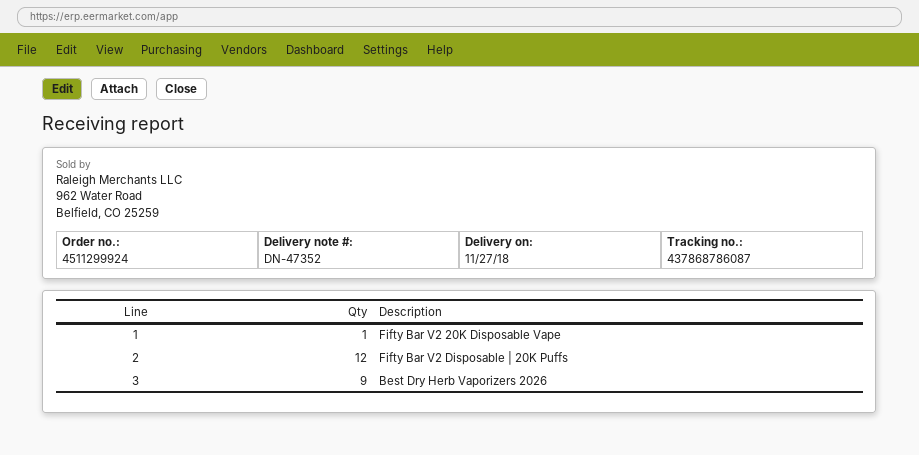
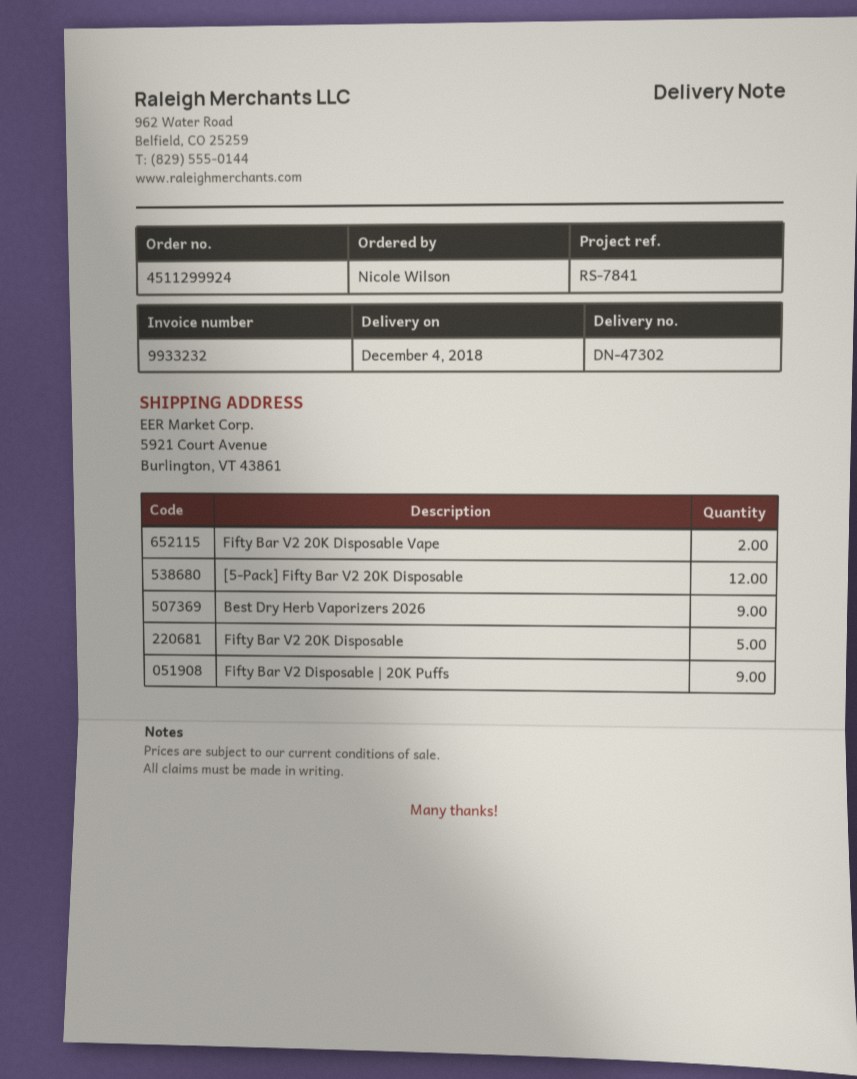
delivery note number: DN-47352 -> DN-47302
delivery date: 2018-11-27 -> 2018-12-04
Fifty Bar V2 20K Disposable Vape: 1 -> 2
Fifty Bar V2 Disposable | 20K Puffs: 12 -> 9
[5-Pack] Fifty Bar V2 20K Disposable: none -> 12
Fifty Bar V2 20K Disposable: none -> 5

